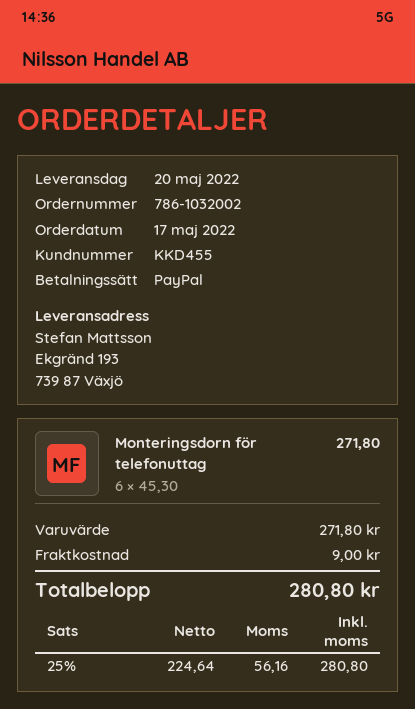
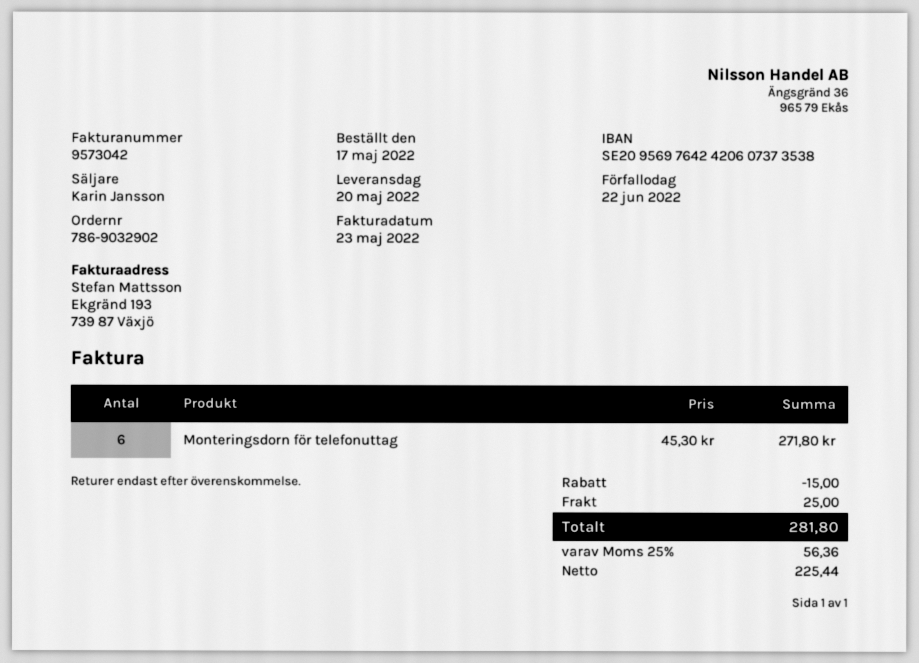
order number: 786-1032002 -> 786-9032902
discount: none -> 15.00
shipping: 9.00 -> 25.00
net: 224.64 -> 225.44
tax: 25% = 56.16 -> 25% = 56.36
total: 280.80 -> 281.80

